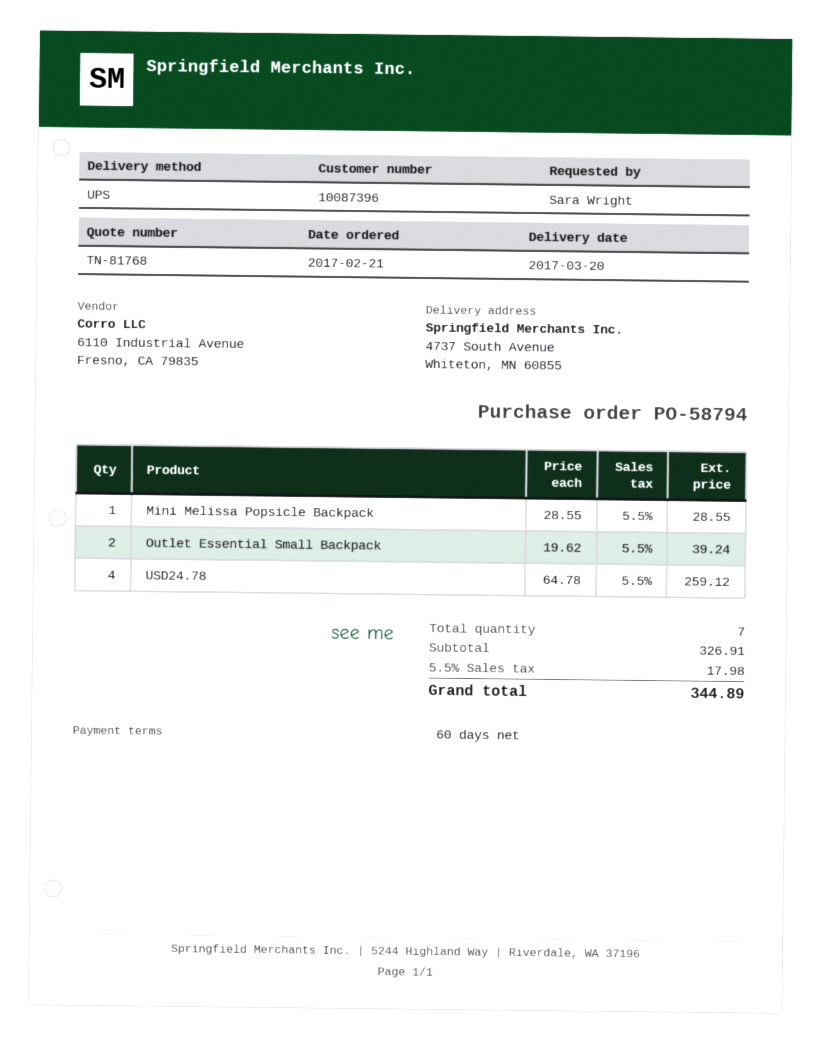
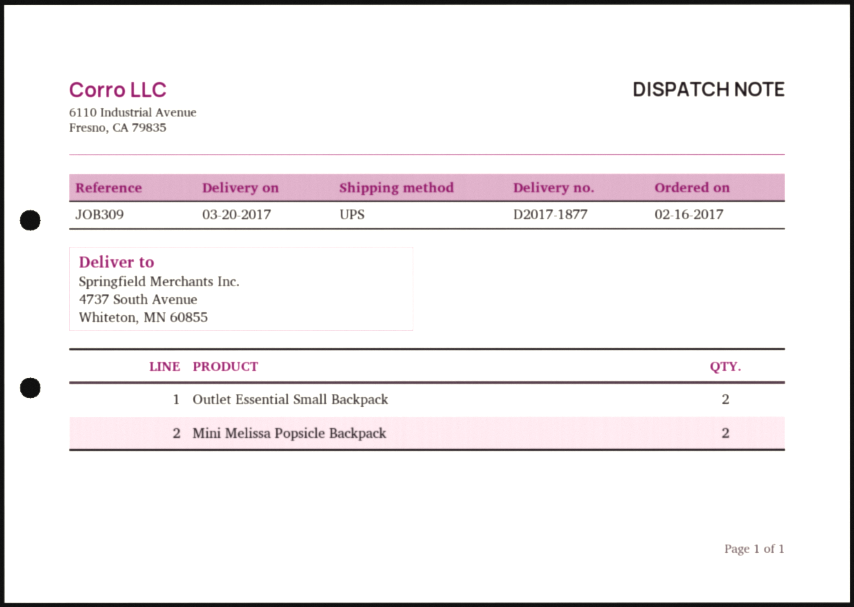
order date: 2017-02-21 -> 2017-02-16
Mini Melissa Popsicle Backpack: 1 -> 2
USD24.78: 4 -> none

